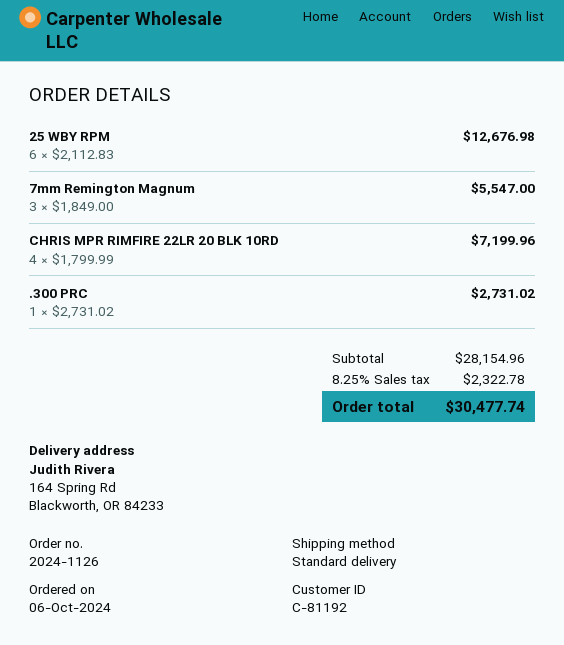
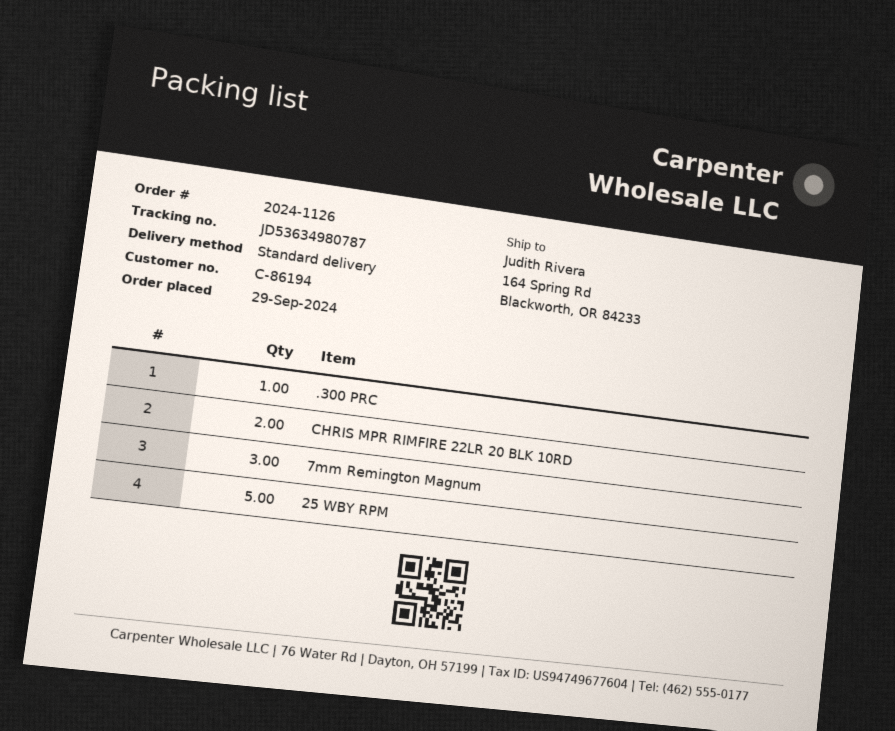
order date: 2024-10-06 -> 2024-09-29
customer number: C-81192 -> C-86194
25 WBY RPM: 6 -> 5
CHRIS MPR RIMFIRE 22LR 20 BLK 10RD: 4 -> 2

